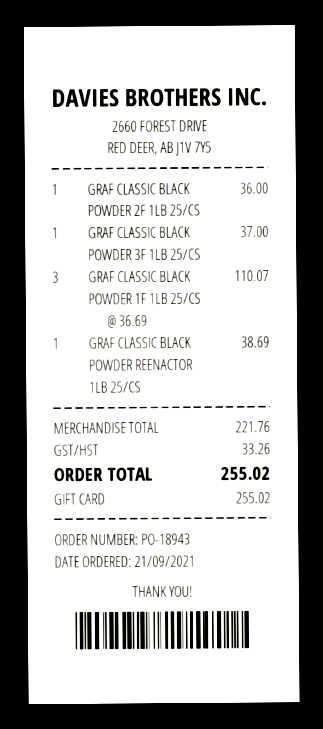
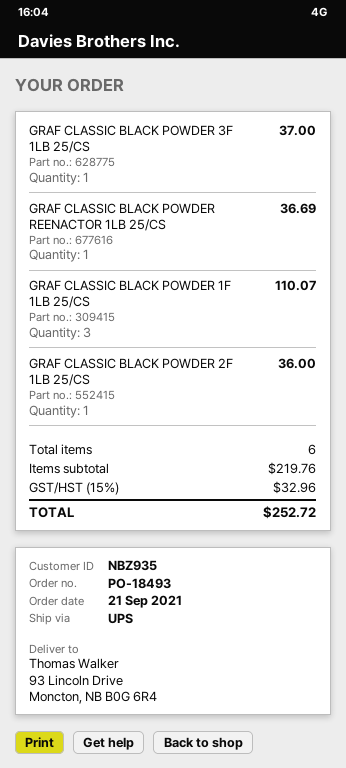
order number: PO-18943 -> PO-18493
GRAF CLASSIC BLACK POWDER REENACTOR 1LB 25/CS: 1 for 38.69 -> 1 for 36.69
subtotal: 221.76 -> 219.76
tax: 33.26 -> 32.96
total: 255.02 -> 252.72

